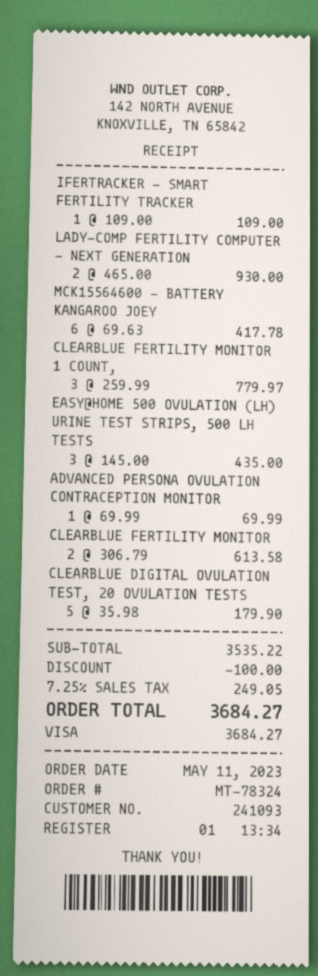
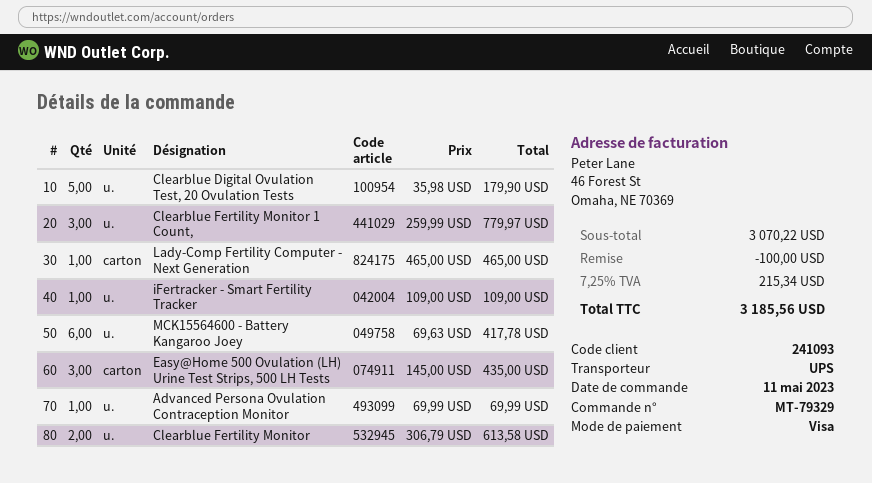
order number: MT-78324 -> MT-79329
LADY-COMP FERTILITY COMPUTER - NEXT GENERATION: 2 x 465.00 = 930.00 -> 1 x 465.00 = 465.00
subtotal: 3535.22 -> 3070.22
tax: 7.25% = 249.05 -> 7.25% = 215.34
total: 3684.27 -> 3185.56

